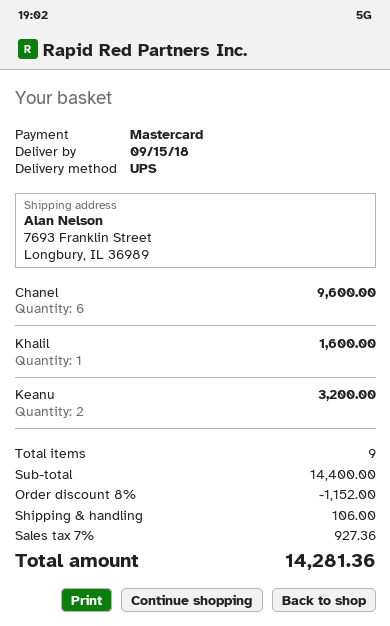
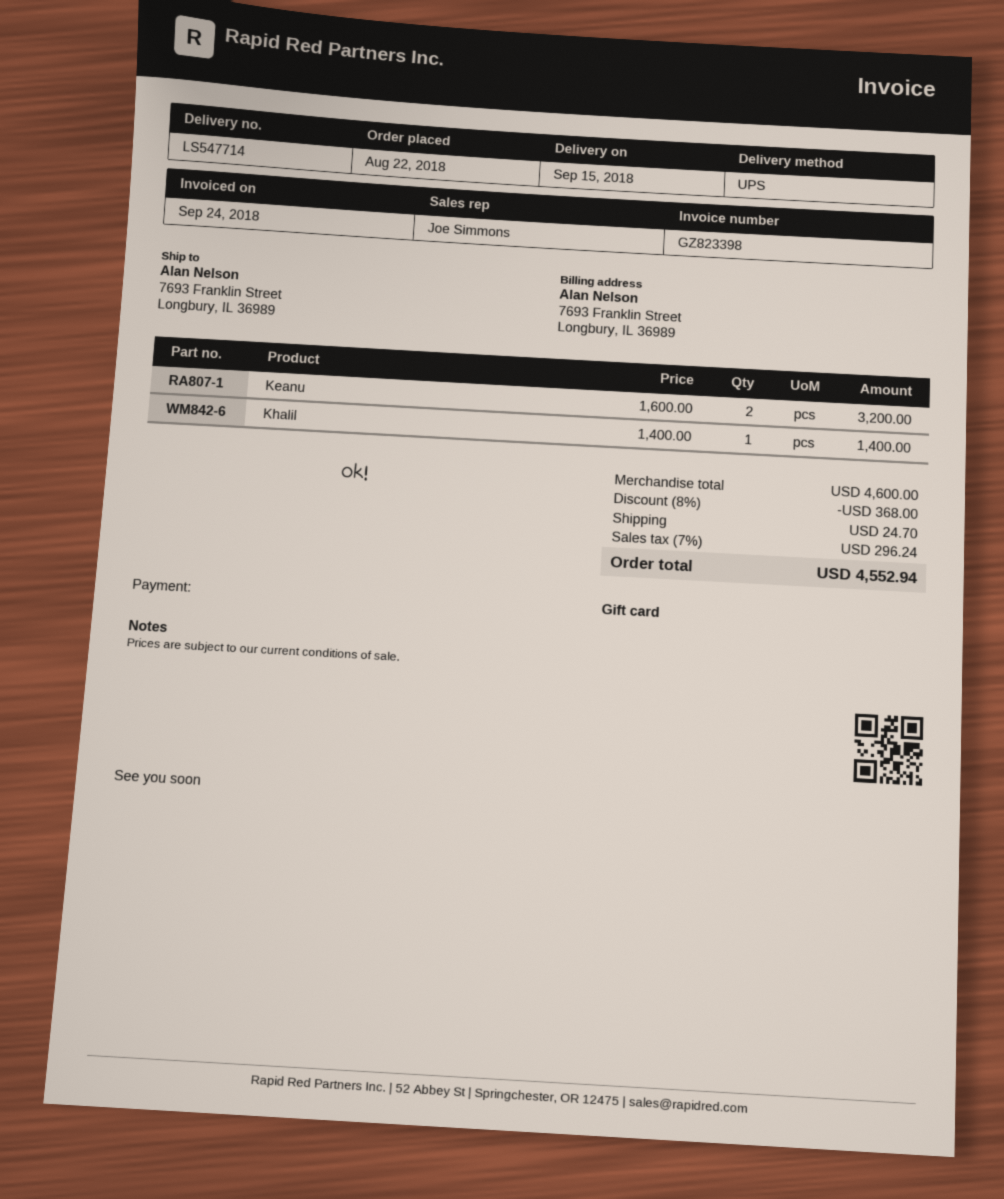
payment method: Mastercard -> gift card
Chanel: 6 for 9600.00 -> none
Khalil: 1 for 1600.00 -> 1 for 1400.00
subtotal: 14400.00 -> 4600.00
discount: 8% = 1152.00 -> 8% = 368.00
shipping: 106.00 -> 24.70
tax: 7% = 927.36 -> 7% = 296.24
total: 14281.36 -> 4552.94

